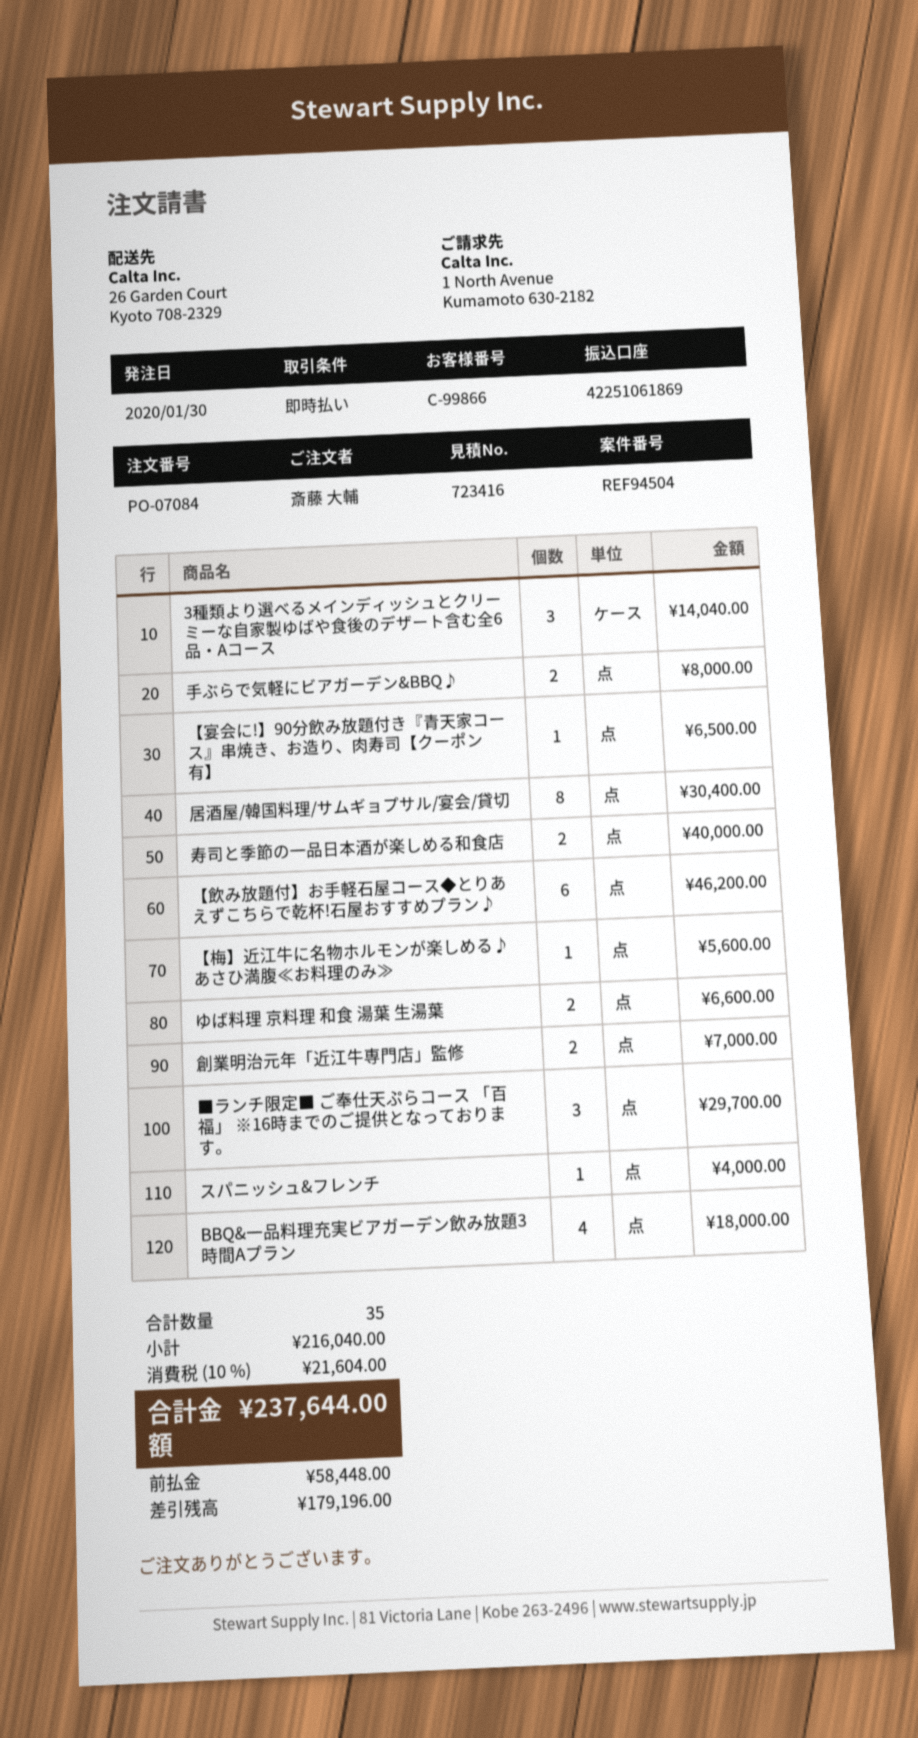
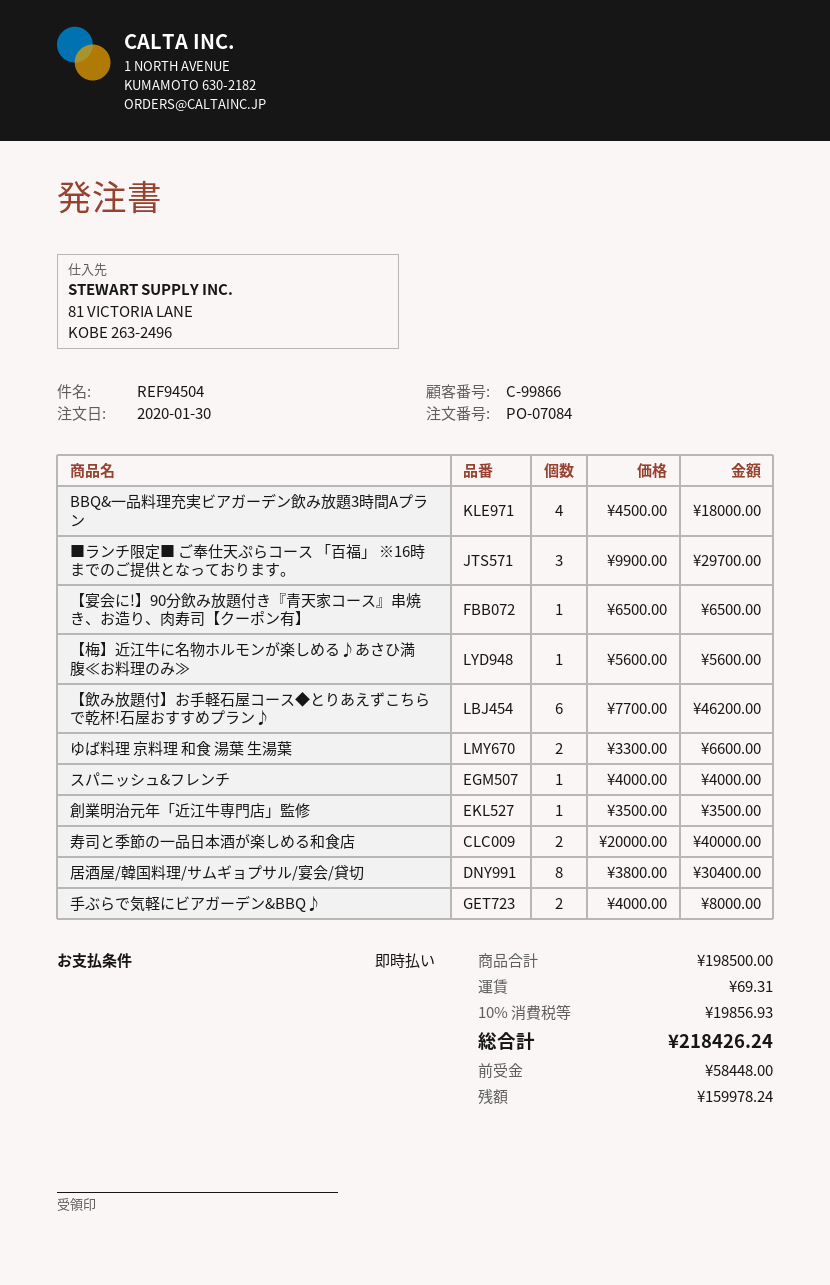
3種類より選べるメインディッシュとクリーミーな自家製ゆばや食後のデザート含む全6品・Aコース: 3 for 14040.00 -> none
創業明治元年「近江牛専門店」監修: 2 for 7000.00 -> 1 for 3500.00
subtotal: 216040.00 -> 198500.00
shipping: none -> 69.31
tax: 10% = 21604.00 -> 10% = 19856.93
total: 237644.00 -> 218426.24
balance: 179196.00 -> 159978.24

